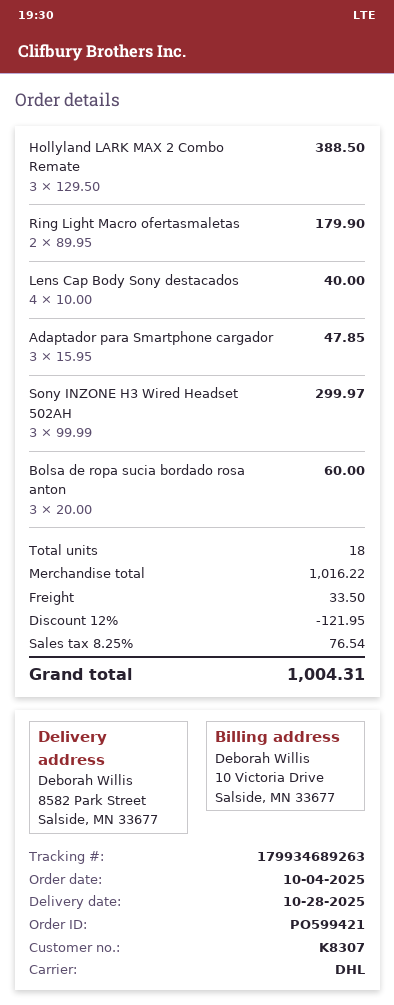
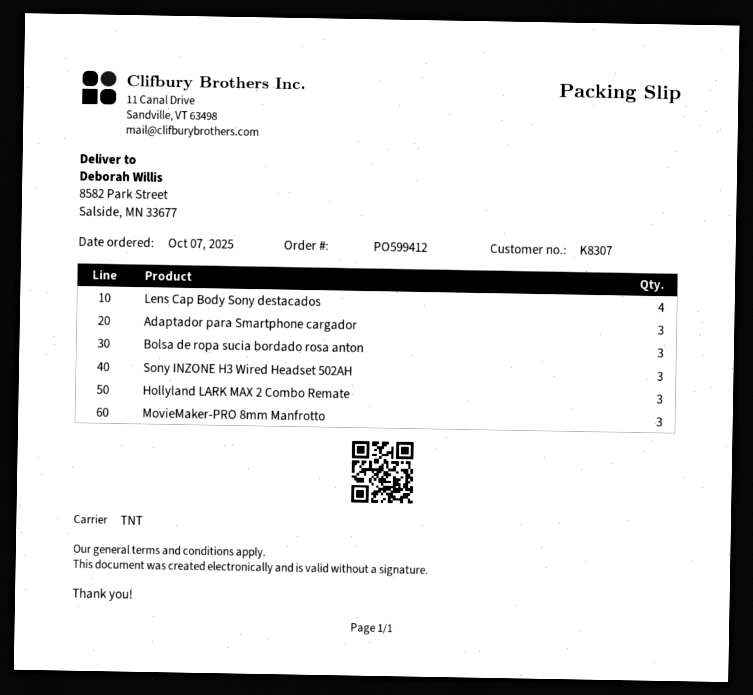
order number: PO599421 -> PO599412
order date: 2025-10-04 -> 2025-10-07
shipping method: DHL -> TNT
Ring Light Macro ofertasmaletas: 2 -> none
MovieMaker-PRO 8mm Manfrotto: none -> 3

